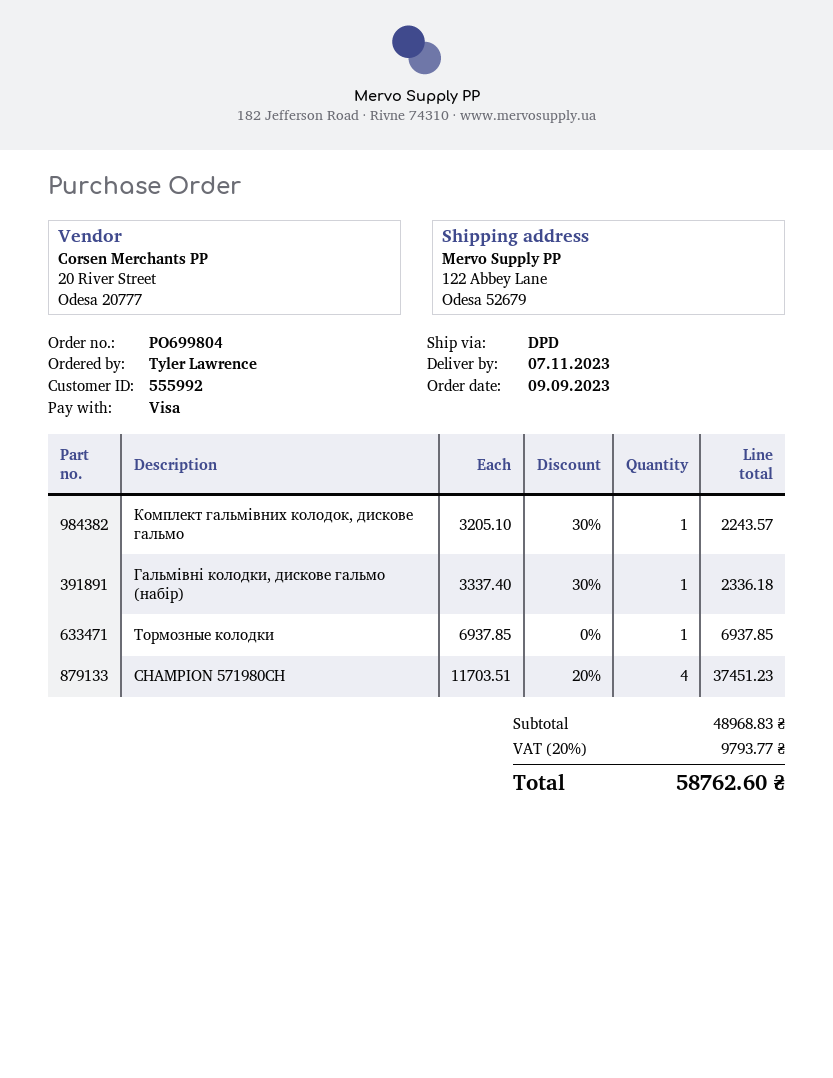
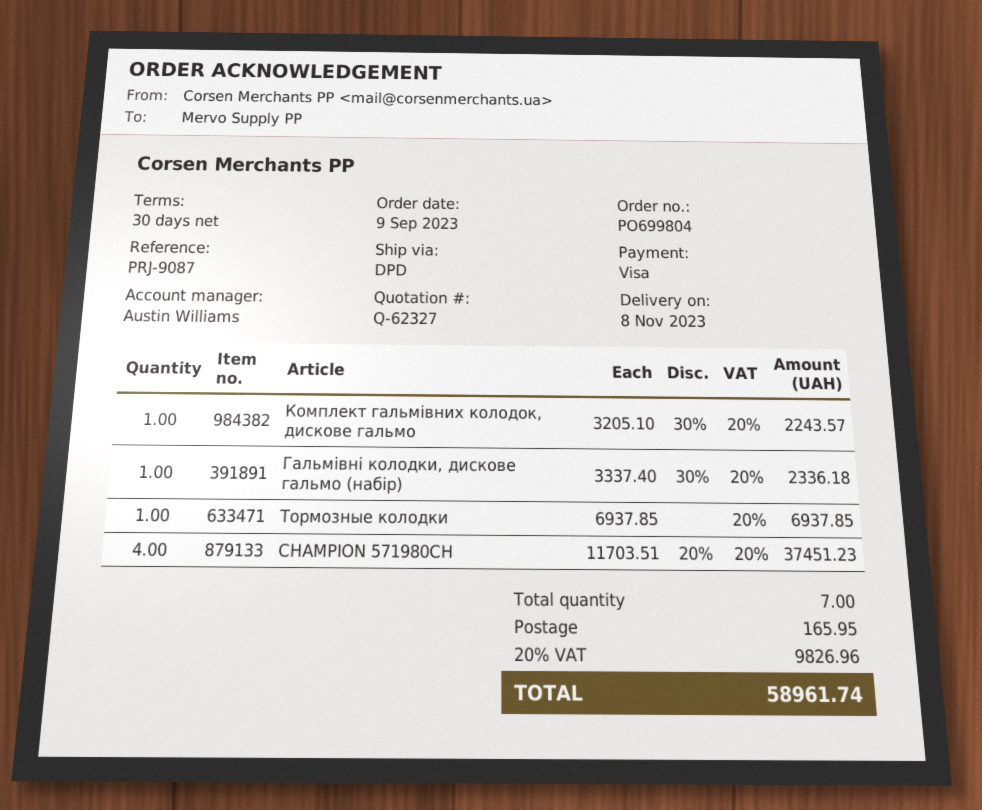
delivery date: 2023-11-07 -> 2023-11-08
shipping: none -> 165.95
tax: 20% = 9793.77 -> 20% = 9826.96
total: 58762.60 -> 58961.74

